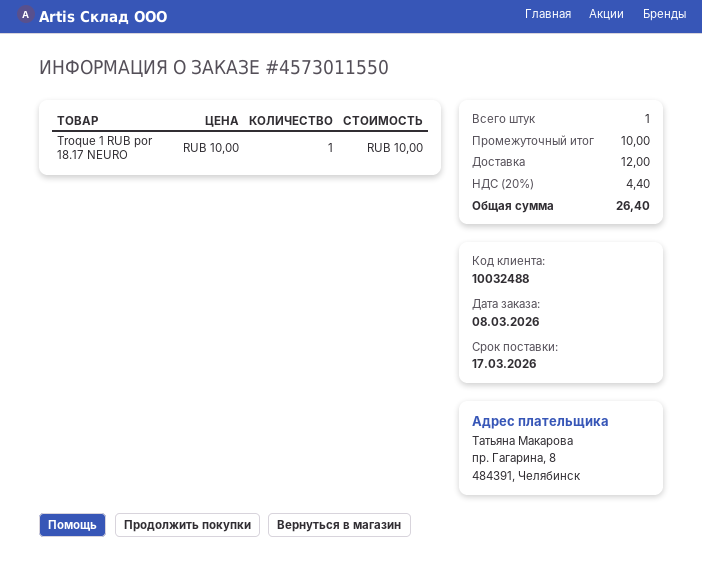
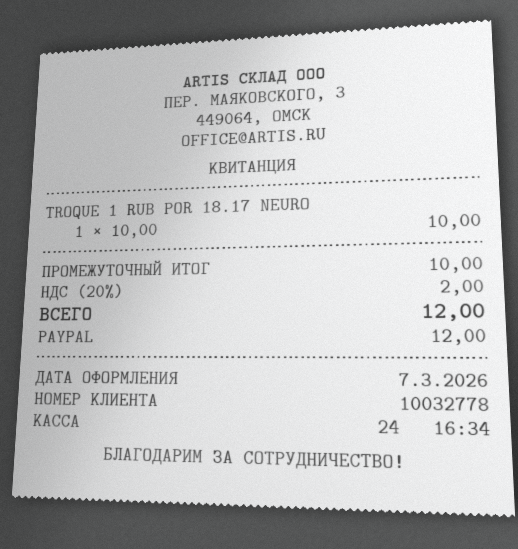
order date: 2026-03-08 -> 2026-03-07
customer number: 10032488 -> 10032778
shipping: 12.00 -> none
tax: 20% = 4.40 -> 20% = 2.00
total: 26.40 -> 12.00

